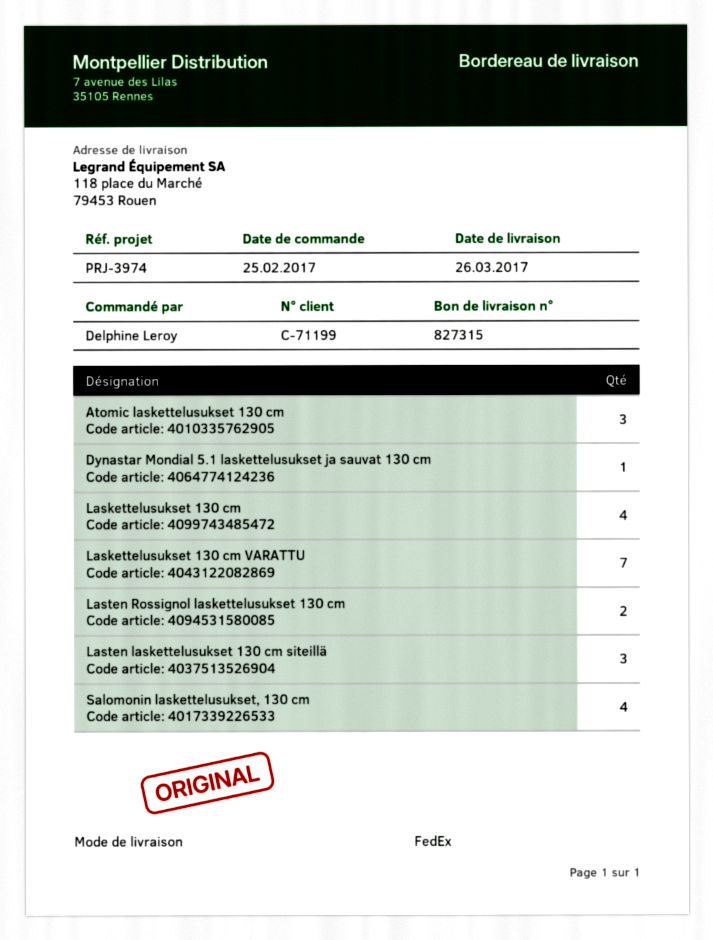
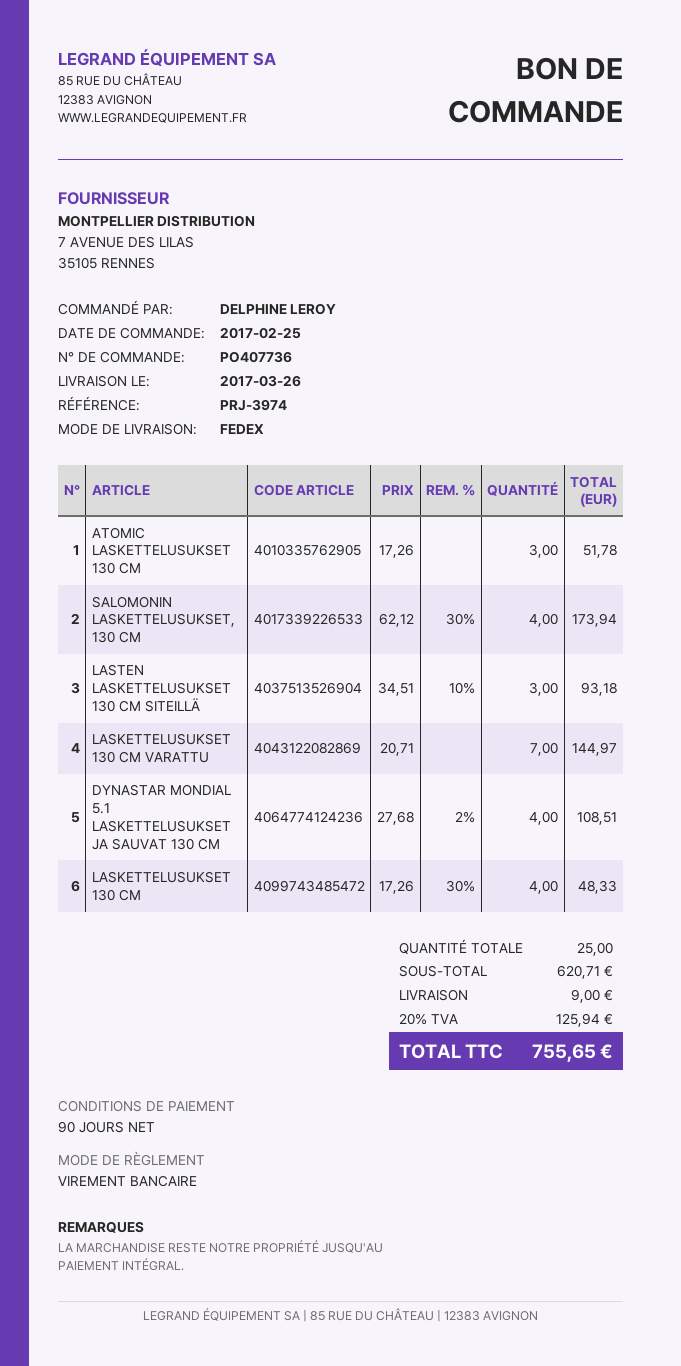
Dynastar Mondial 5.1 laskettelusukset ja sauvat 130 cm: 1 -> 4
Lasten Rossignol laskettelusukset 130 cm: 2 -> none

